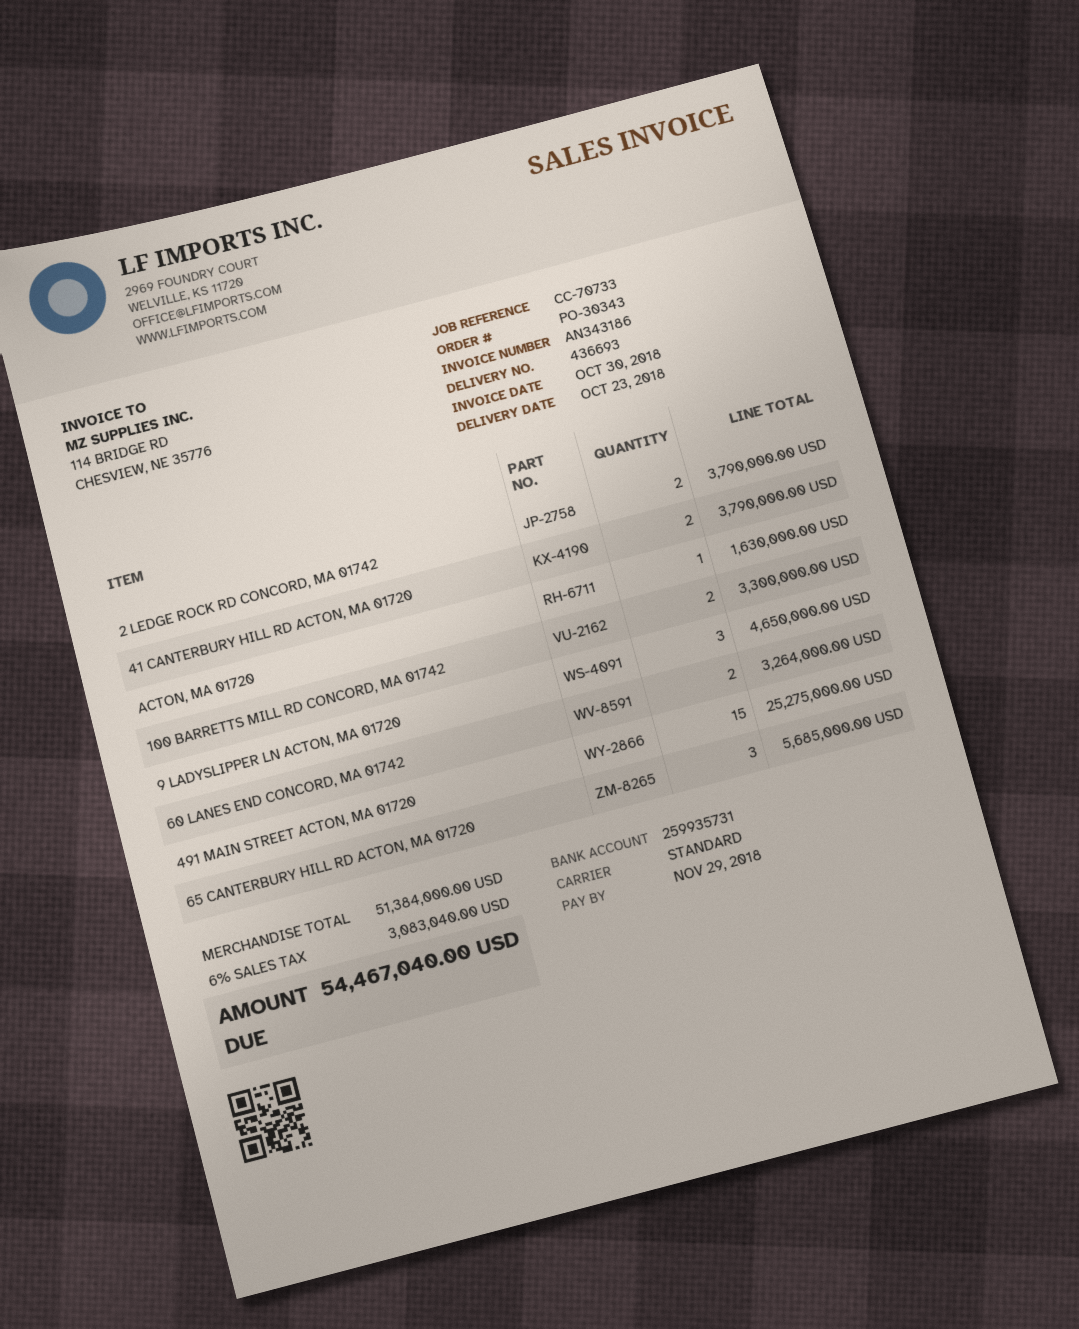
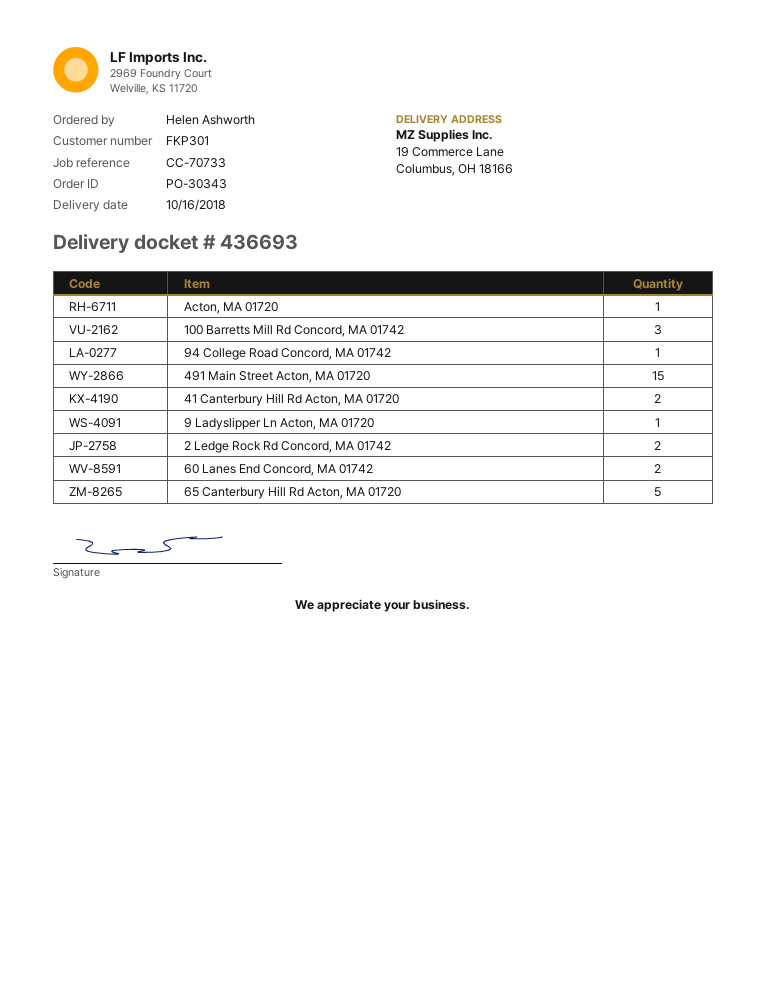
delivery date: 2018-10-23 -> 2018-10-16
100 BARRETTS MILL RD CONCORD, MA 01742: 2 -> 3
9 LADYSLIPPER LN ACTON, MA 01720: 3 -> 1
65 CANTERBURY HILL RD ACTON, MA 01720: 3 -> 5
94 College Road Concord, MA 01742: none -> 1

